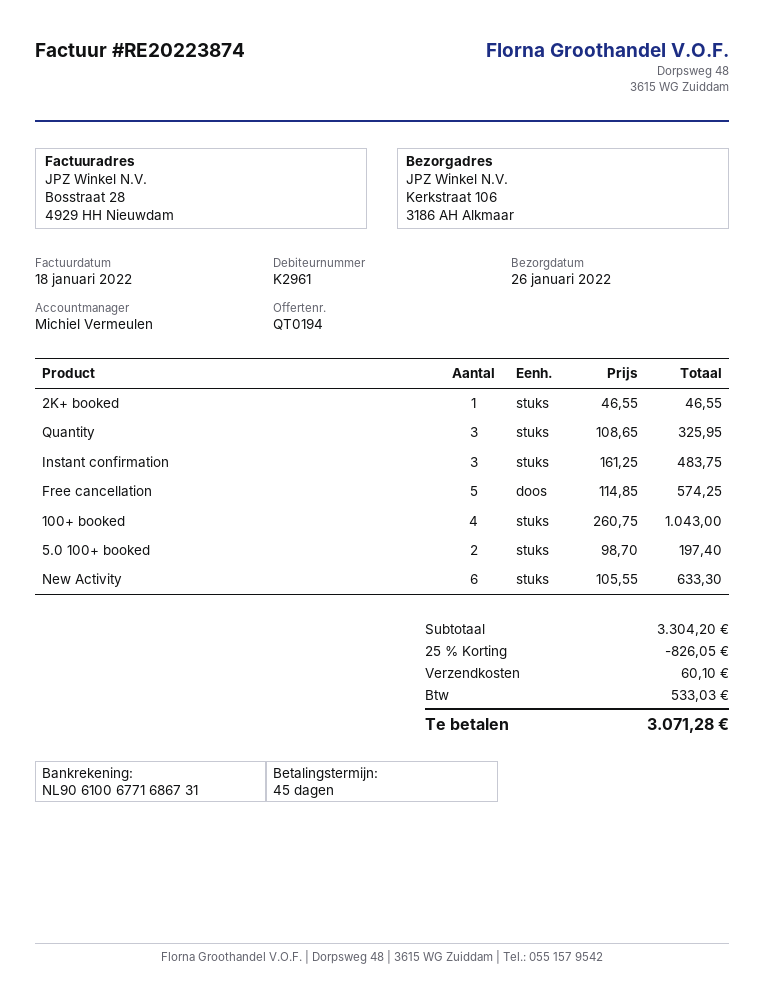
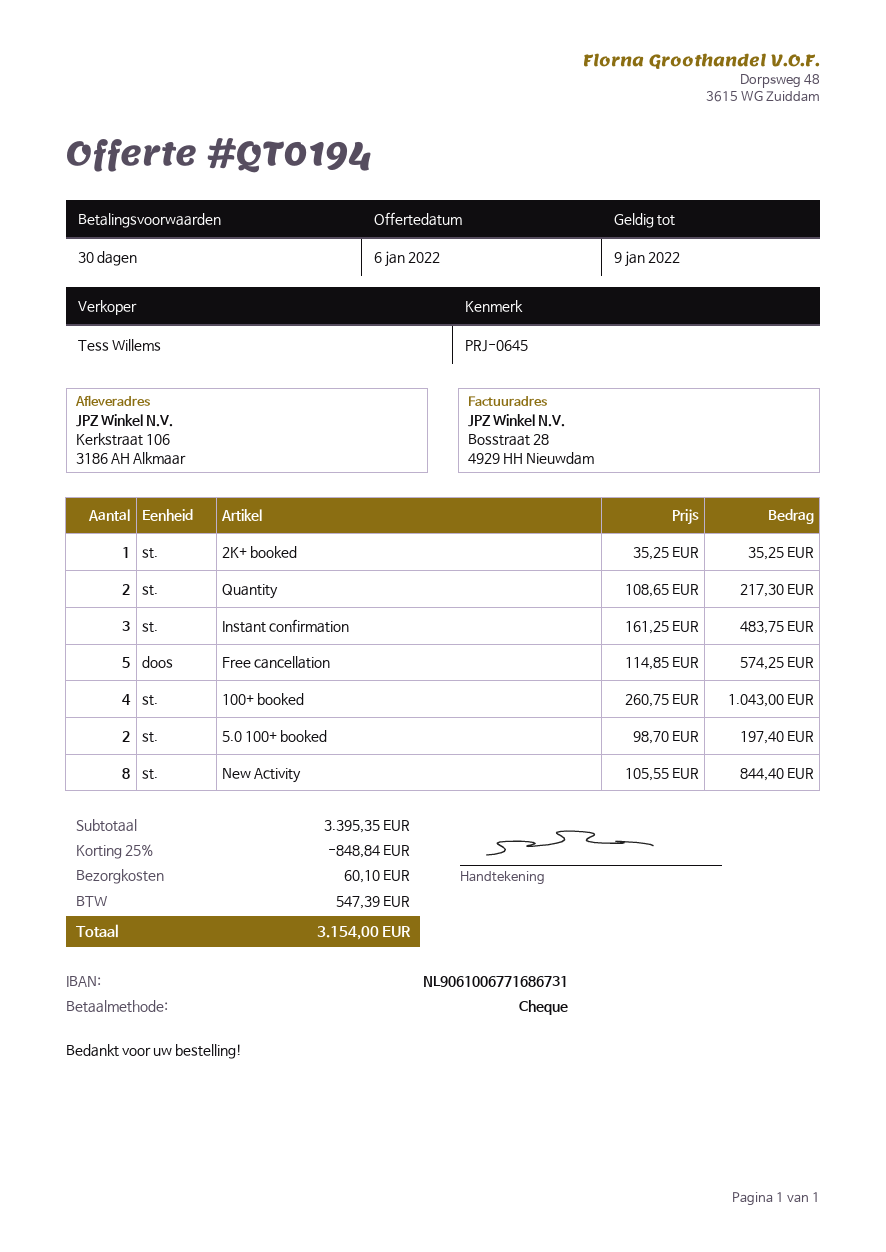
payment terms: 45 days -> 30 days
sales rep: Michiel Vermeulen -> Tess Willems
2K+ booked: 1 x 46.55 = 46.55 -> 1 x 35.25 = 35.25
Quantity: 3 x 108.65 = 325.95 -> 2 x 108.65 = 217.30
New Activity: 6 x 105.55 = 633.30 -> 8 x 105.55 = 844.40
subtotal: 3304.20 -> 3395.35
discount: 25% = 826.05 -> 25% = 848.84
tax: 533.03 -> 547.39
total: 3071.28 -> 3154.00

